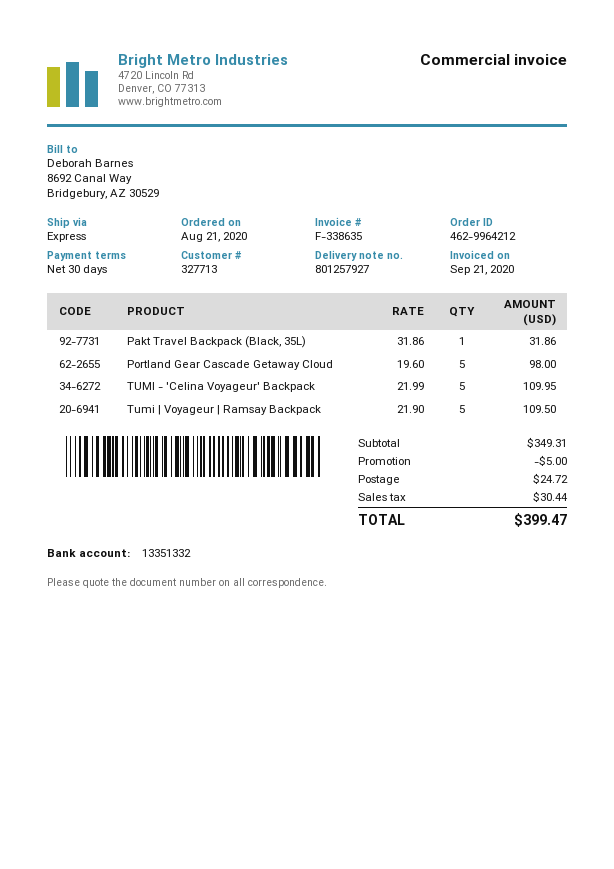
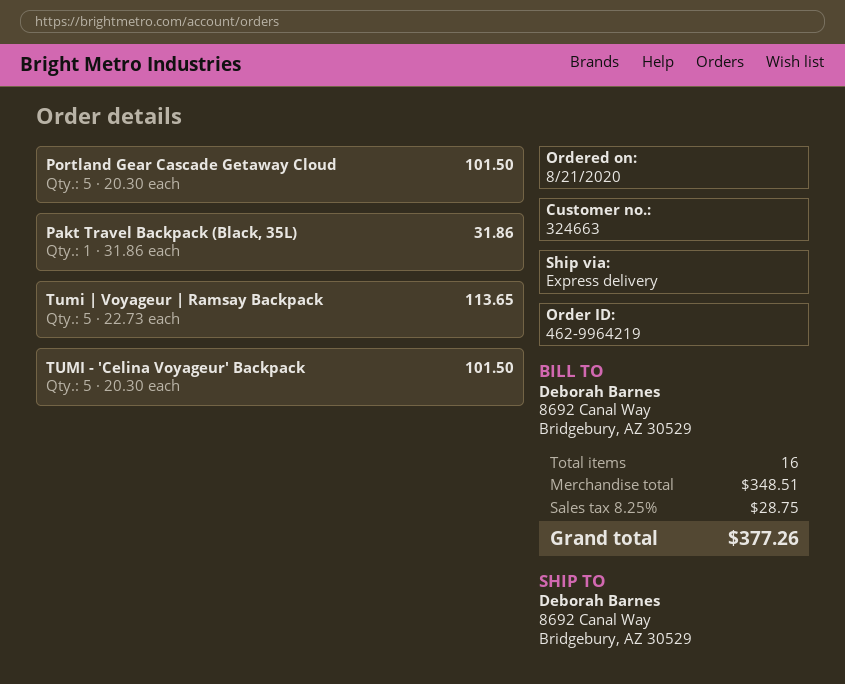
order number: 462-9964212 -> 462-9964219
customer number: 327713 -> 324663
Portland Gear Cascade Getaway Cloud: 5 x 19.60 = 98.00 -> 5 x 20.30 = 101.50
TUMI - 'Celina Voyageur' Backpack: 5 x 21.99 = 109.95 -> 5 x 20.30 = 101.50
Tumi | Voyageur | Ramsay Backpack: 5 x 21.90 = 109.50 -> 5 x 22.73 = 113.65
subtotal: 349.31 -> 348.51
discount: 5.00 -> none
shipping: 24.72 -> none
tax: 30.44 -> 28.75
total: 399.47 -> 377.26

